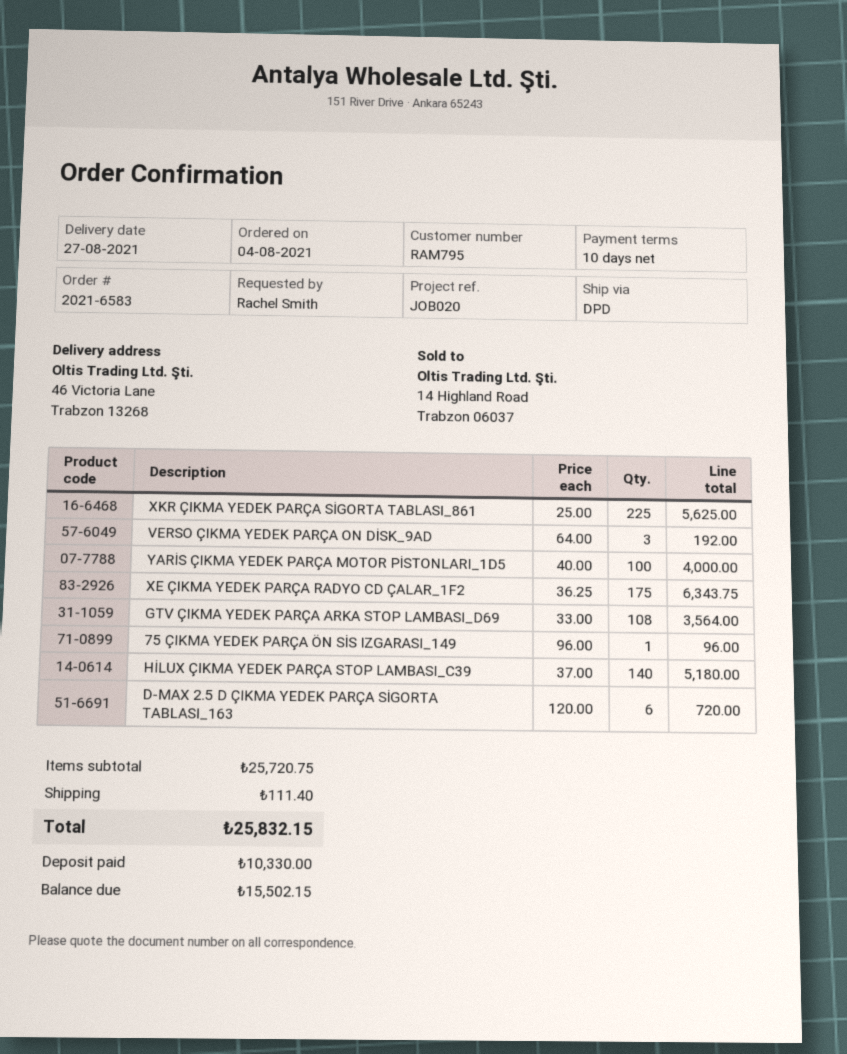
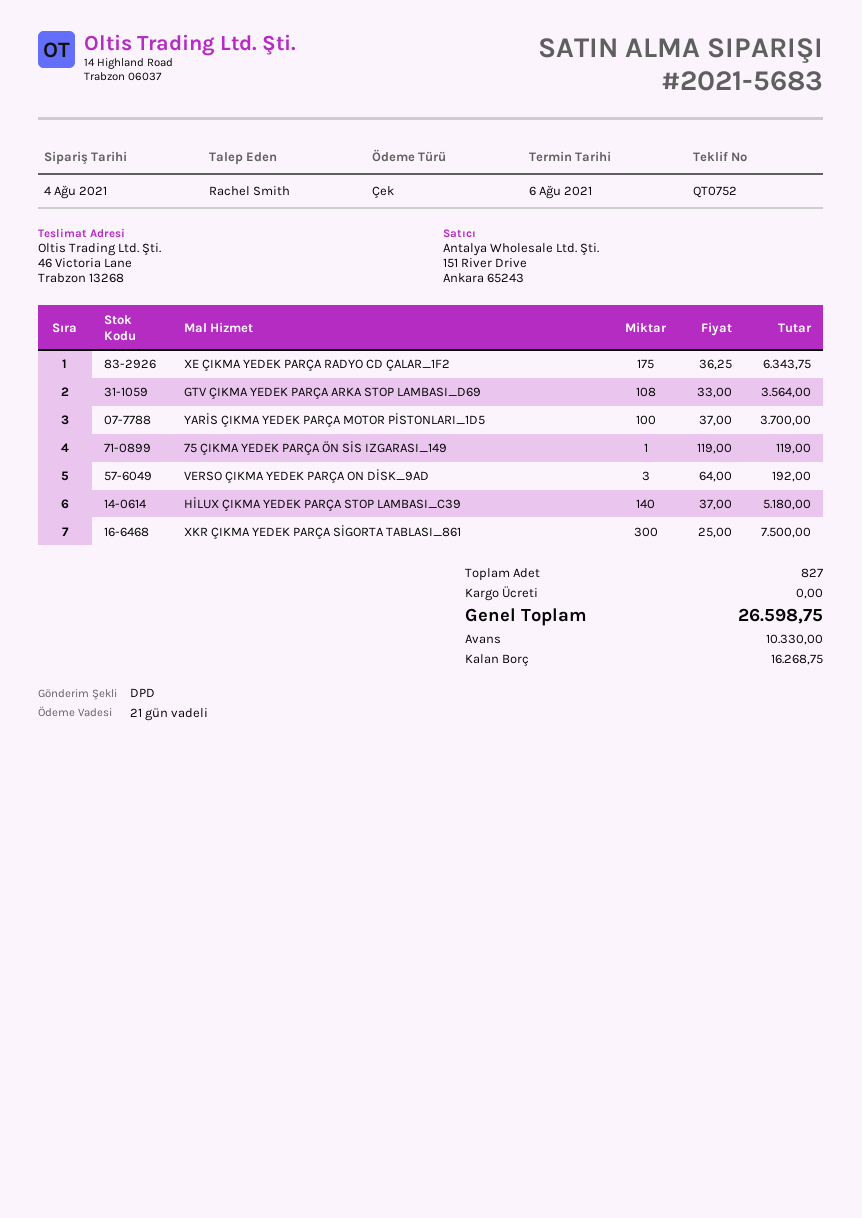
order number: 2021-6583 -> 2021-5683
delivery date: 2021-08-27 -> 2021-08-06
payment terms: 10 days -> 21 days
XKR ÇIKMA YEDEK PARÇA SİGORTA TABLASI_861: 225 x 25.00 = 5625.00 -> 300 x 25.00 = 7500.00
YARİS ÇIKMA YEDEK PARÇA MOTOR PİSTONLARI_1D5: 100 x 40.00 = 4000.00 -> 100 x 37.00 = 3700.00
75 ÇIKMA YEDEK PARÇA ÖN SİS IZGARASI_149: 1 x 96.00 = 96.00 -> 1 x 119.00 = 119.00
D-MAX 2.5 D ÇIKMA YEDEK PARÇA SİGORTA TABLASI_163: 6 x 120.00 = 720.00 -> none
shipping: 111.40 -> 0.00
total: 25832.15 -> 26598.75
balance: 15502.15 -> 16268.75

